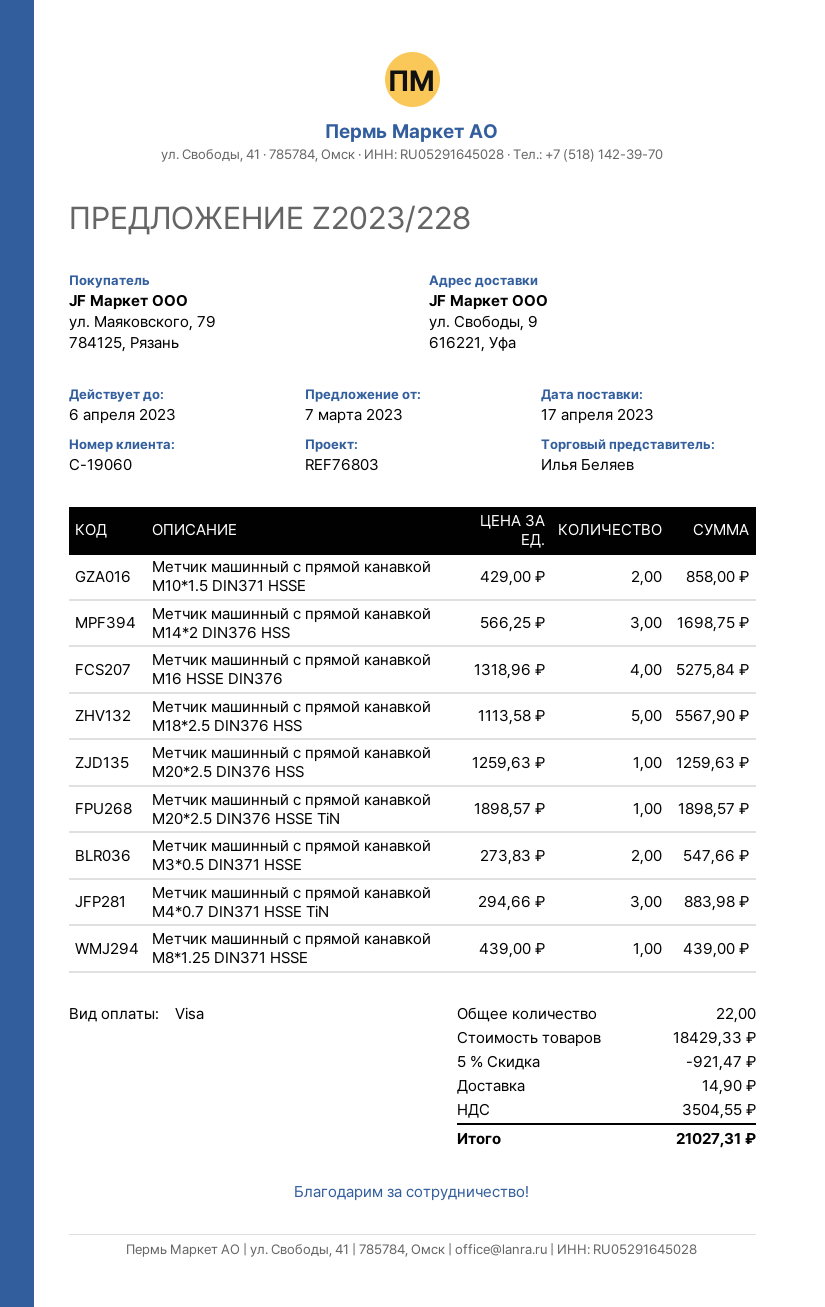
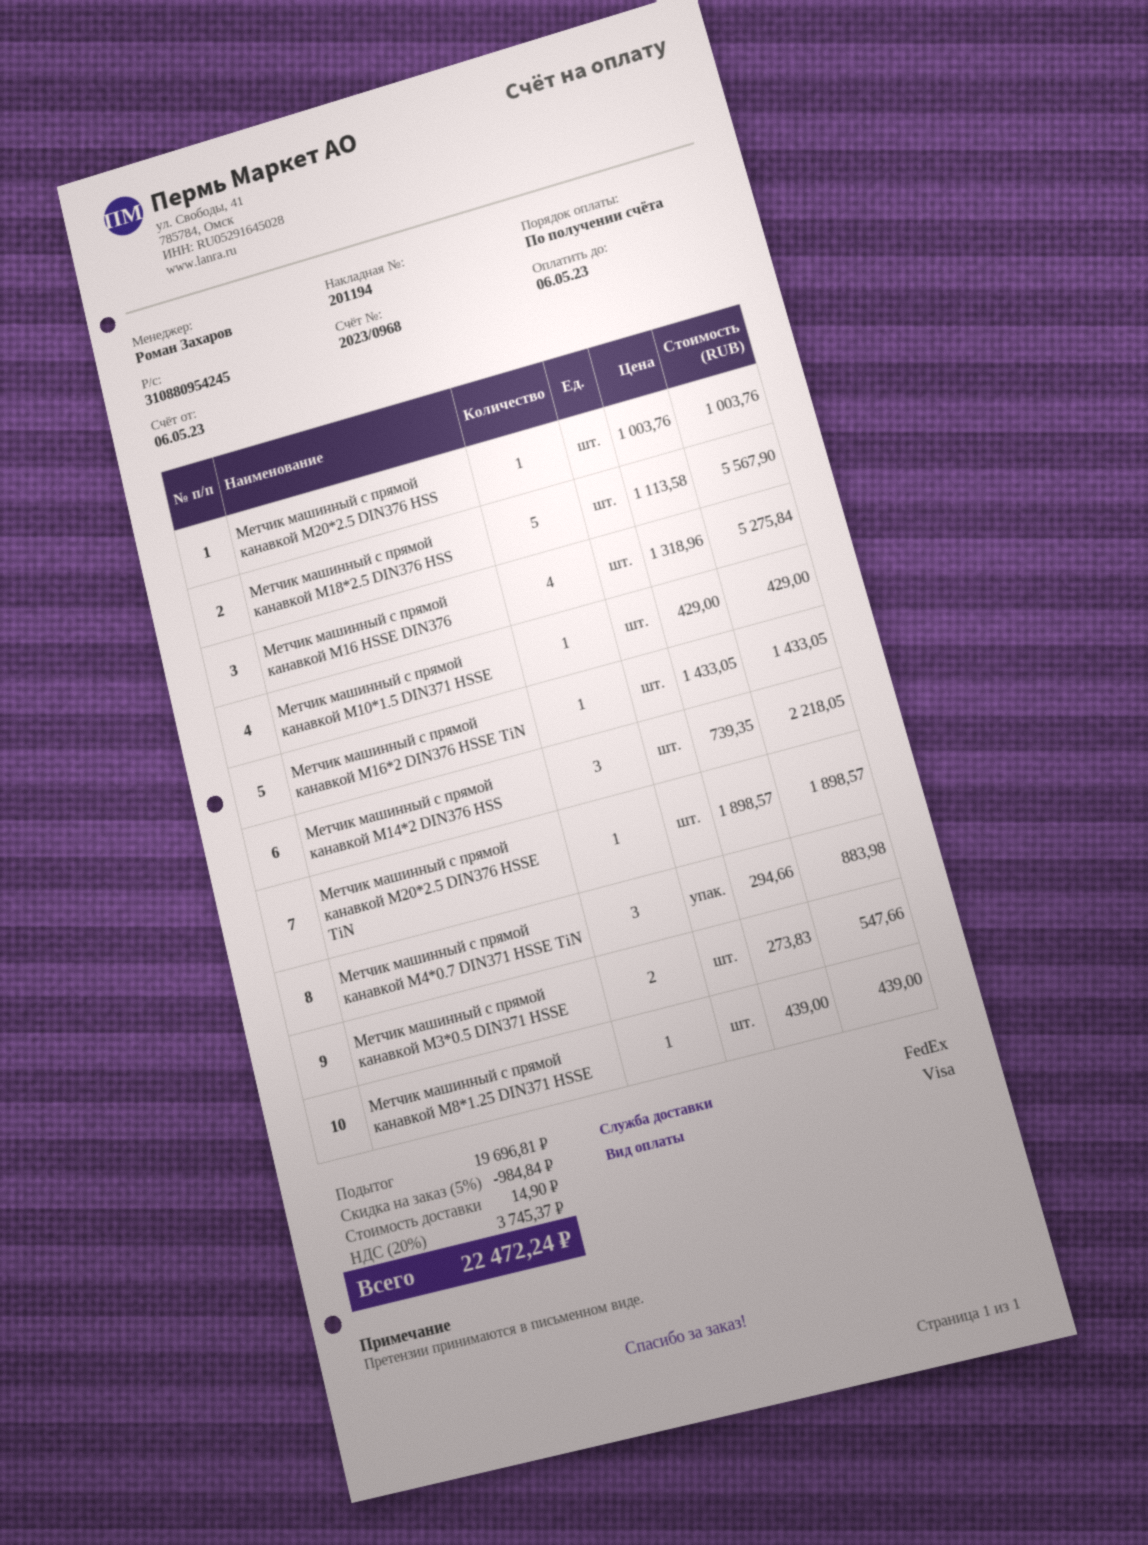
sales rep: Илья Беляев -> Роман Захаров
Метчик машинный с прямой канавкой M10*1.5 DIN371 HSSE: 2 x 429.00 = 858.00 -> 1 x 429.00 = 429.00
Метчик машинный с прямой канавкой M14*2 DIN376 HSS: 3 x 566.25 = 1698.75 -> 3 x 739.35 = 2218.05
Метчик машинный с прямой канавкой M20*2.5 DIN376 HSS: 1 x 1259.63 = 1259.63 -> 1 x 1003.76 = 1003.76
Метчик машинный с прямой канавкой M16*2 DIN376 HSSE TiN: none -> 1 x 1433.05 = 1433.05
subtotal: 18429.33 -> 19696.81
discount: 5% = 921.47 -> 5% = 984.84
tax: 3504.55 -> 3745.37
total: 21027.31 -> 22472.24

